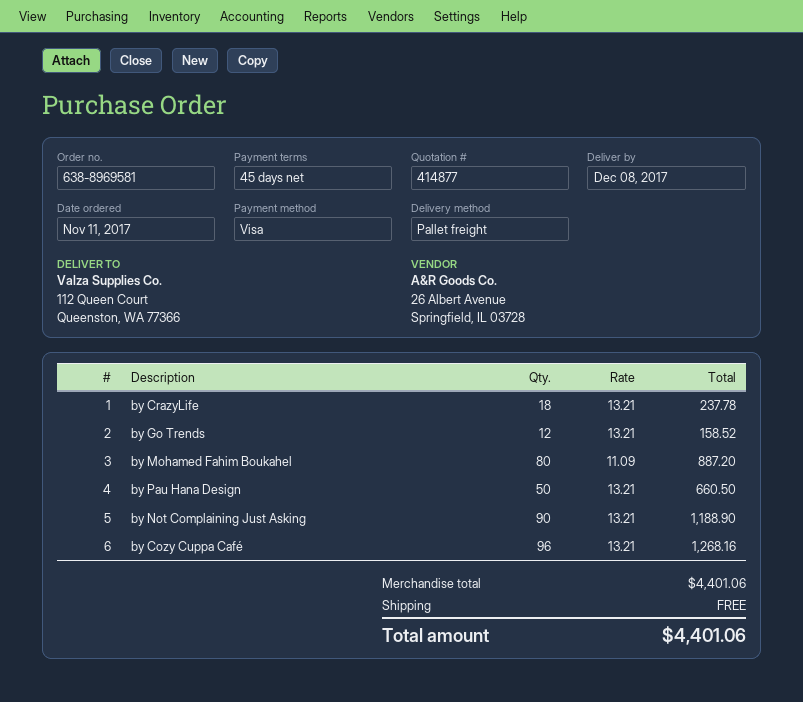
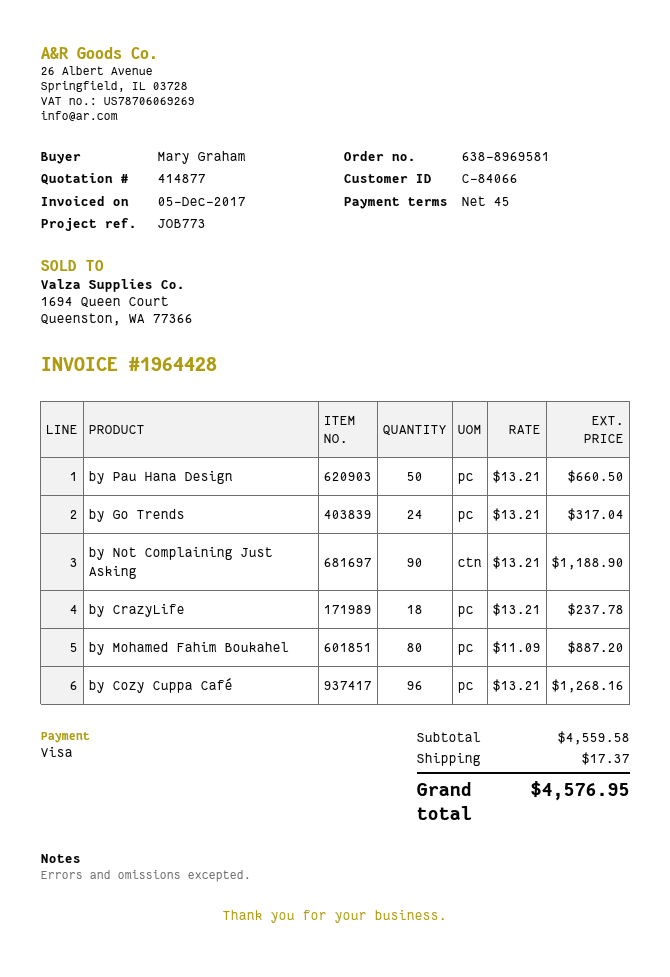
by Go Trends: 12 x 13.21 = 158.52 -> 24 x 13.21 = 317.04
subtotal: 4401.06 -> 4559.58
shipping: 0.00 -> 17.37
total: 4401.06 -> 4576.95

